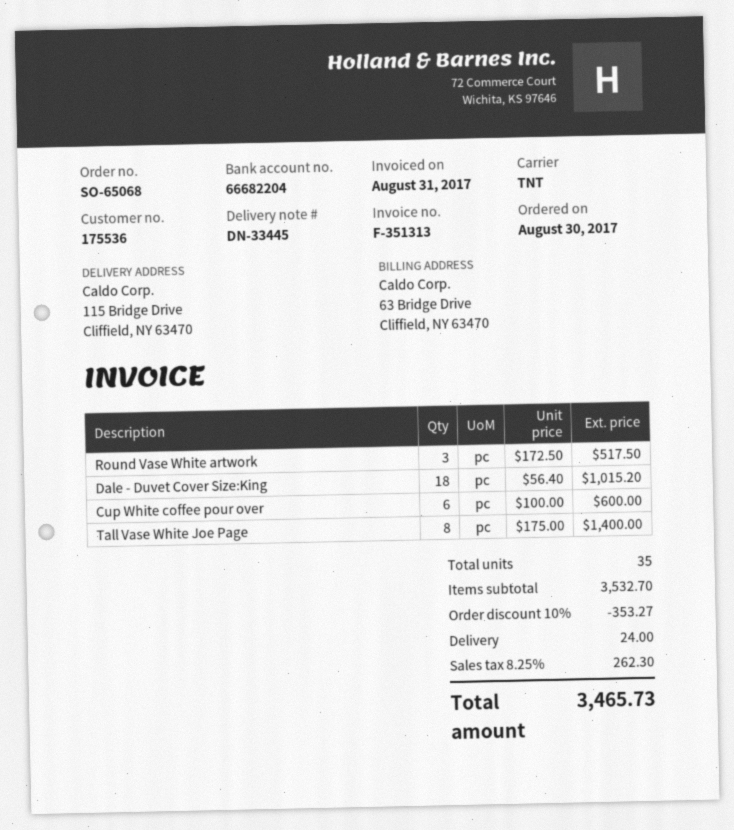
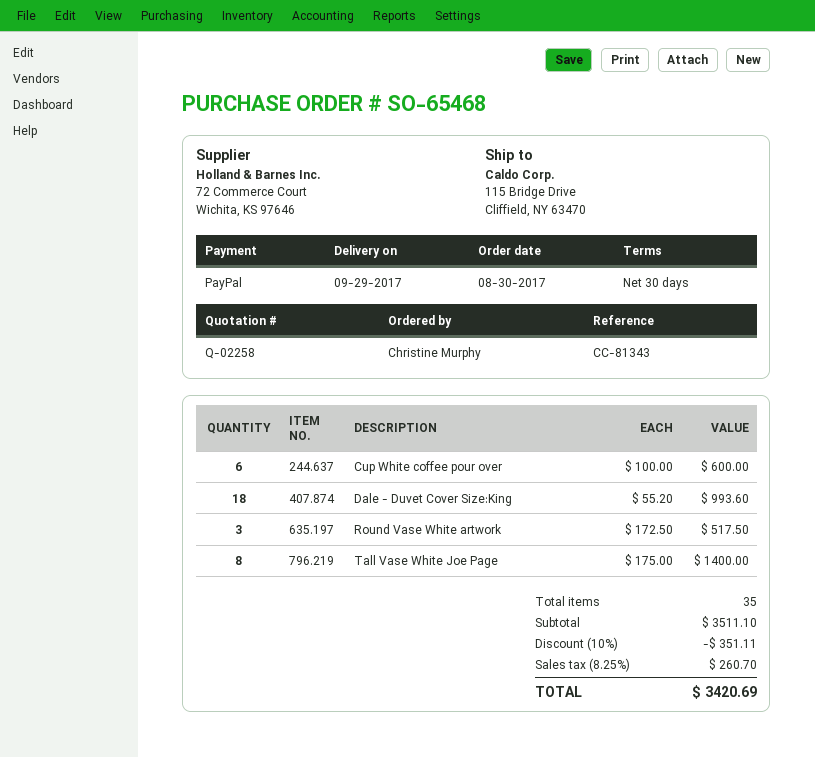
order number: SO-65068 -> SO-65468
Dale - Duvet Cover Size:King: 18 x 56.40 = 1015.20 -> 18 x 55.20 = 993.60
subtotal: 3532.70 -> 3511.10
discount: 10% = 353.27 -> 10% = 351.11
shipping: 24.00 -> none
tax: 8.25% = 262.30 -> 8.25% = 260.70
total: 3465.73 -> 3420.69

